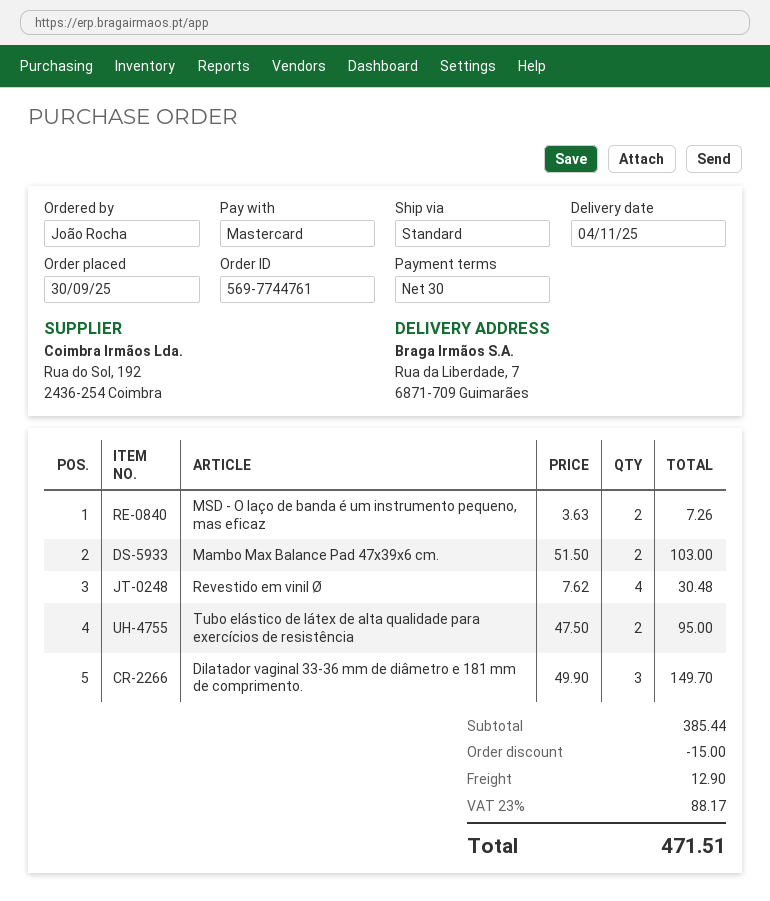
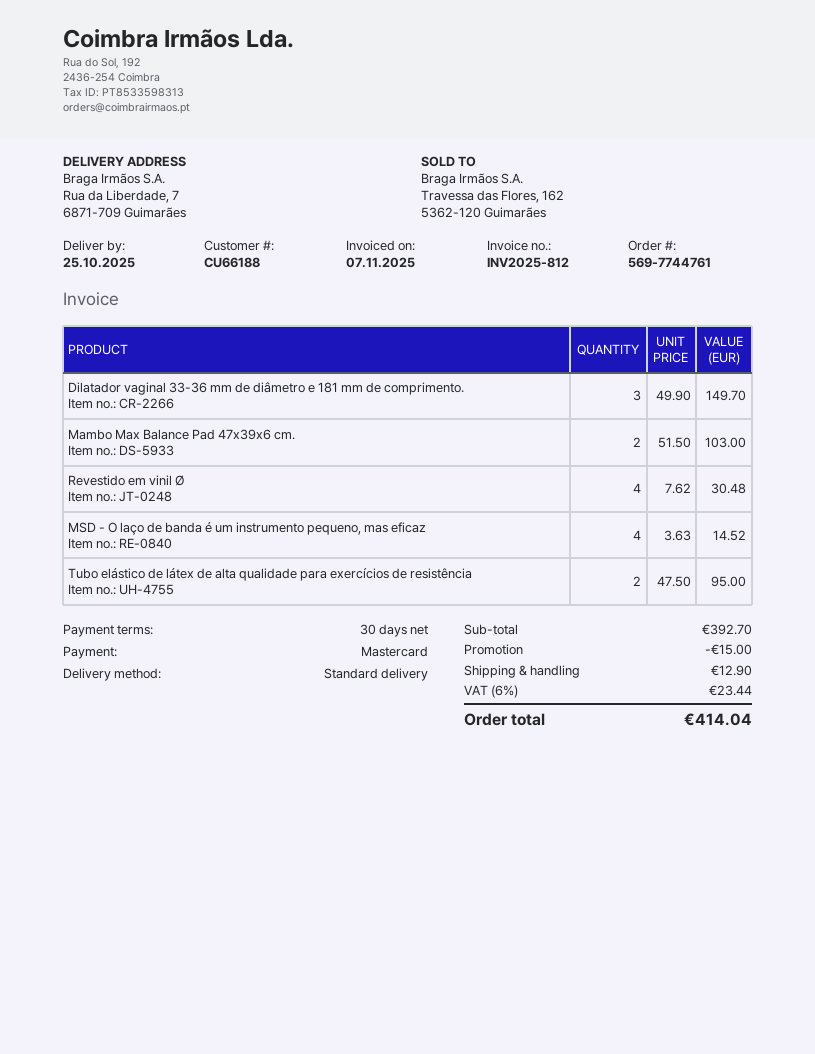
delivery date: 2025-11-04 -> 2025-10-25
MSD - O laço de banda é um instrumento pequeno, mas eficaz: 2 x 3.63 = 7.26 -> 4 x 3.63 = 14.52
subtotal: 385.44 -> 392.70
tax: 23% = 88.17 -> 6% = 23.44
total: 471.51 -> 414.04

